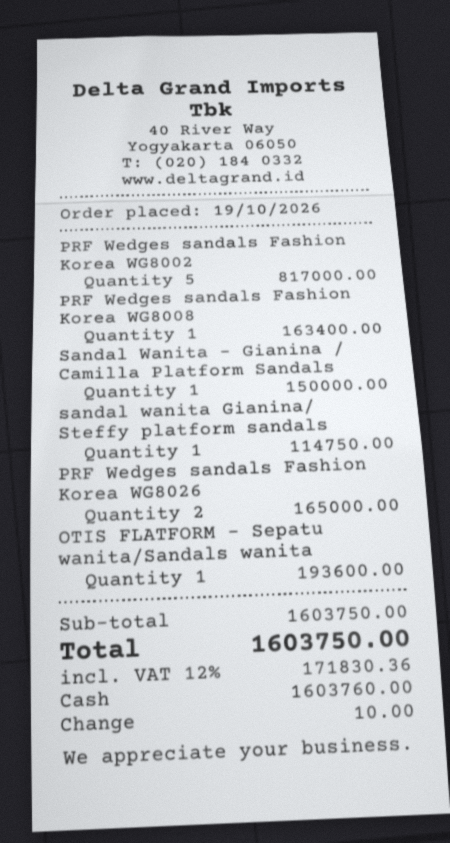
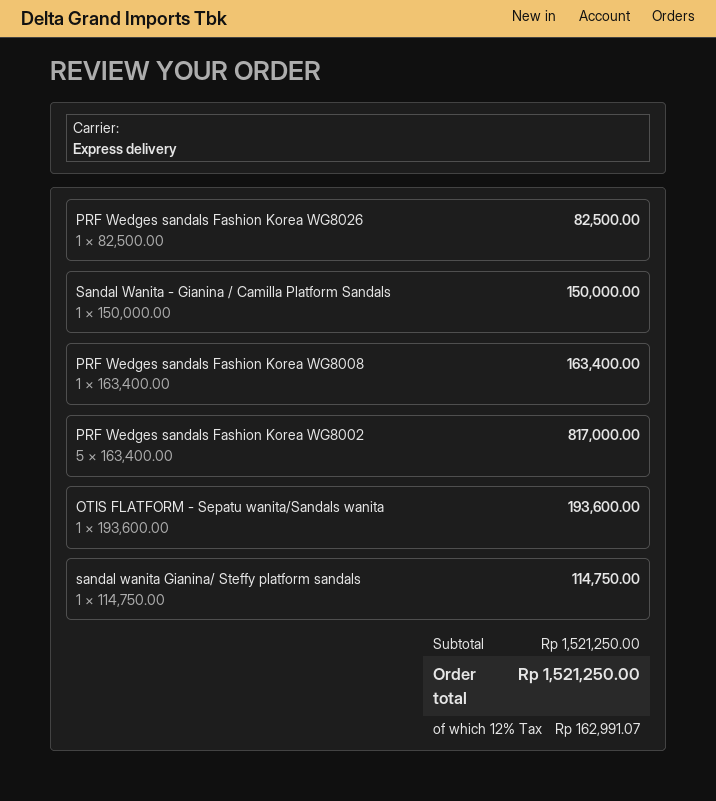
PRF Wedges sandals Fashion Korea WG8026: 2 for 165000.00 -> 1 for 82500.00
subtotal: 1603750.00 -> 1521250.00
tax: 12% = 171830.36 -> 12% = 162991.07
total: 1603750.00 -> 1521250.00

